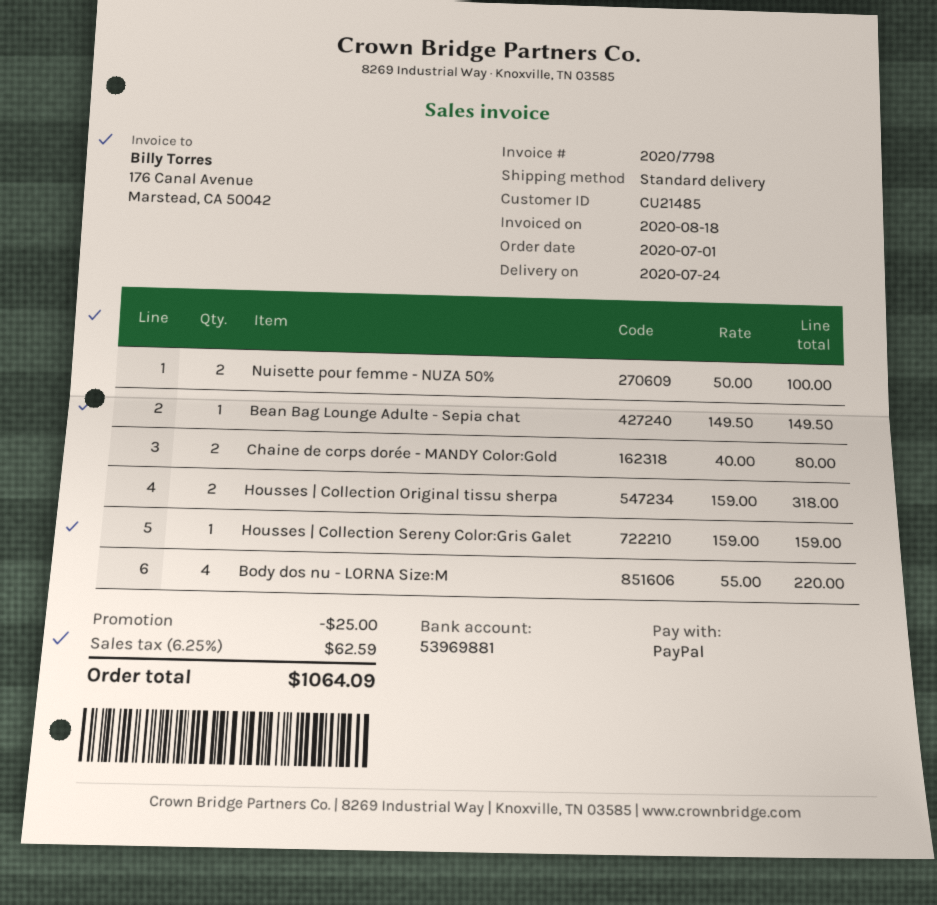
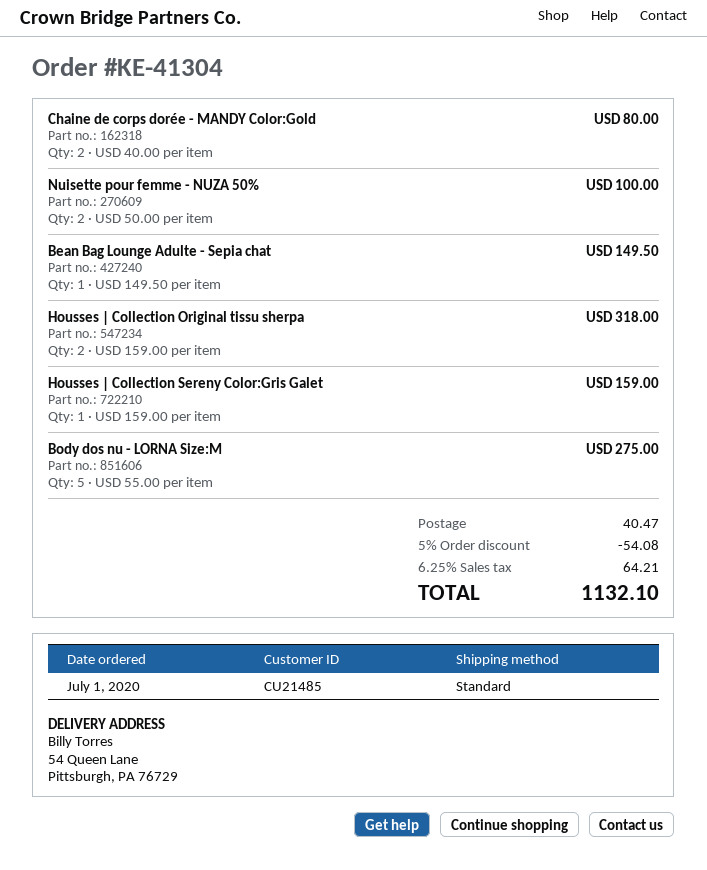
Body dos nu - LORNA Size:M: 4 x 55.00 = 220.00 -> 5 x 55.00 = 275.00
discount: 25.00 -> 54.08
shipping: none -> 40.47
tax: 6.25% = 62.59 -> 6.25% = 64.21
total: 1064.09 -> 1132.10

